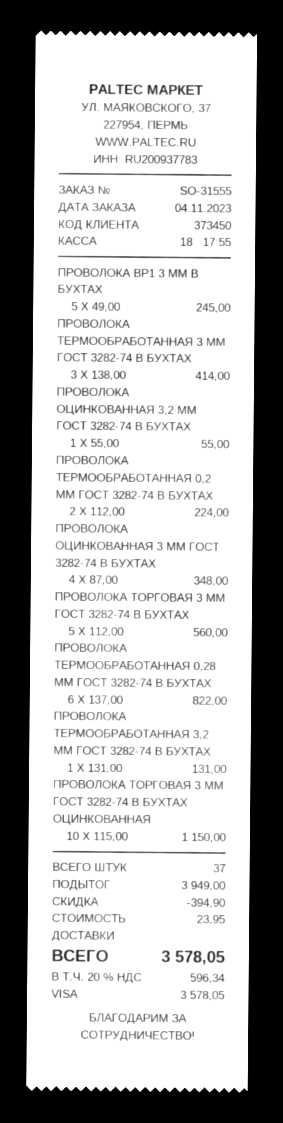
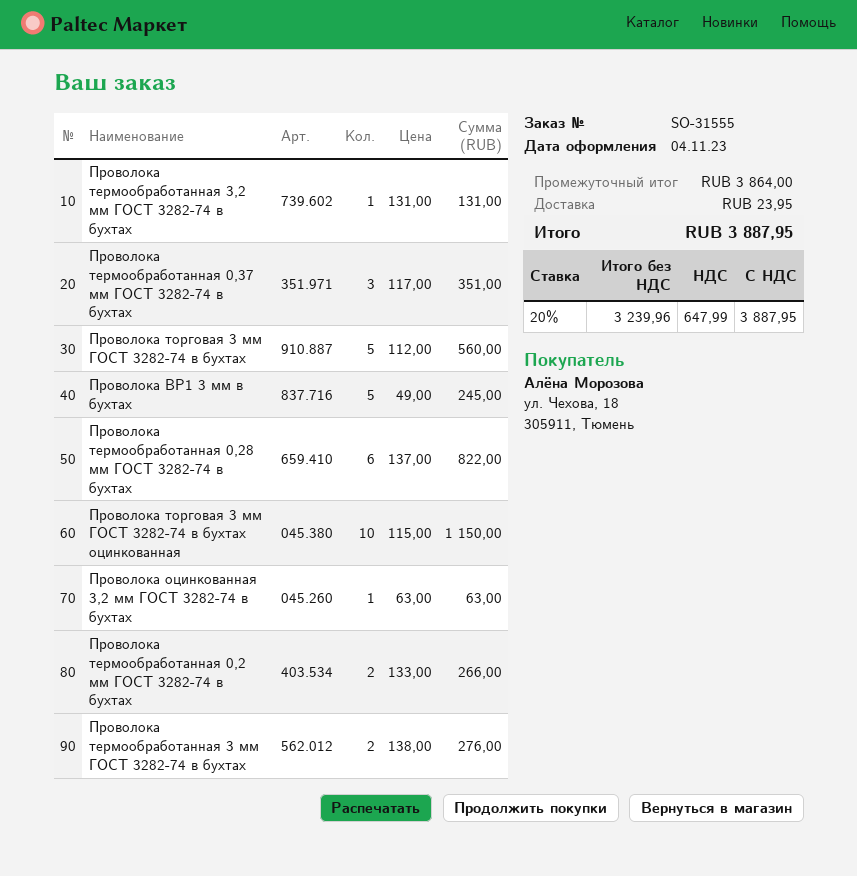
ПРОВОЛОКА ТЕРМООБРАБОТАННАЯ 3 ММ ГОСТ 3282-74 В БУХТАХ: 3 x 138.00 = 414.00 -> 2 x 138.00 = 276.00
ПРОВОЛОКА ОЦИНКОВАННАЯ 3,2 ММ ГОСТ 3282-74 В БУХТАХ: 1 x 55.00 = 55.00 -> 1 x 63.00 = 63.00
ПРОВОЛОКА ТЕРМООБРАБОТАННАЯ 0,2 ММ ГОСТ 3282-74 В БУХТАХ: 2 x 112.00 = 224.00 -> 2 x 133.00 = 266.00
ПРОВОЛОКА ОЦИНКОВАННАЯ 3 ММ ГОСТ 3282-74 В БУХТАХ: 4 x 87.00 = 348.00 -> none
Проволока термообработанная 0,37 мм ГОСТ 3282-74 в бухтах: none -> 3 x 117.00 = 351.00
subtotal: 3949.00 -> 3864.00
discount: 394.90 -> none
tax: 20% = 596.34 -> 20% = 647.99
total: 3578.05 -> 3887.95

